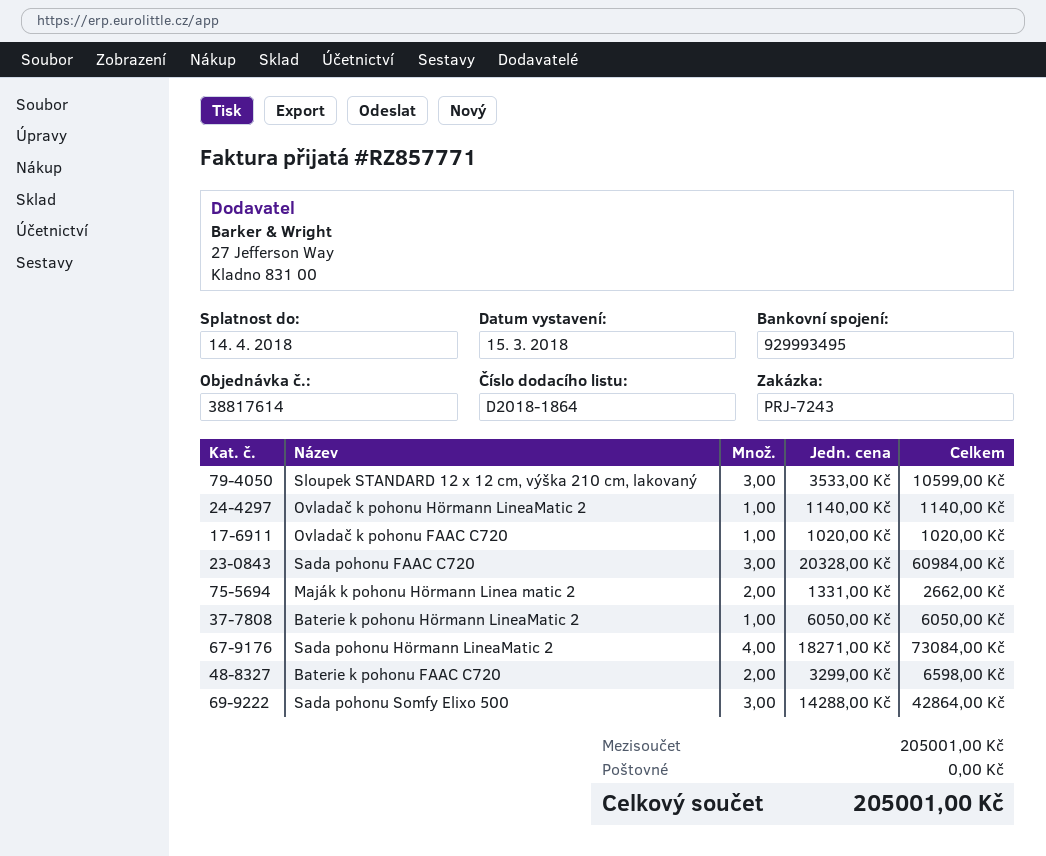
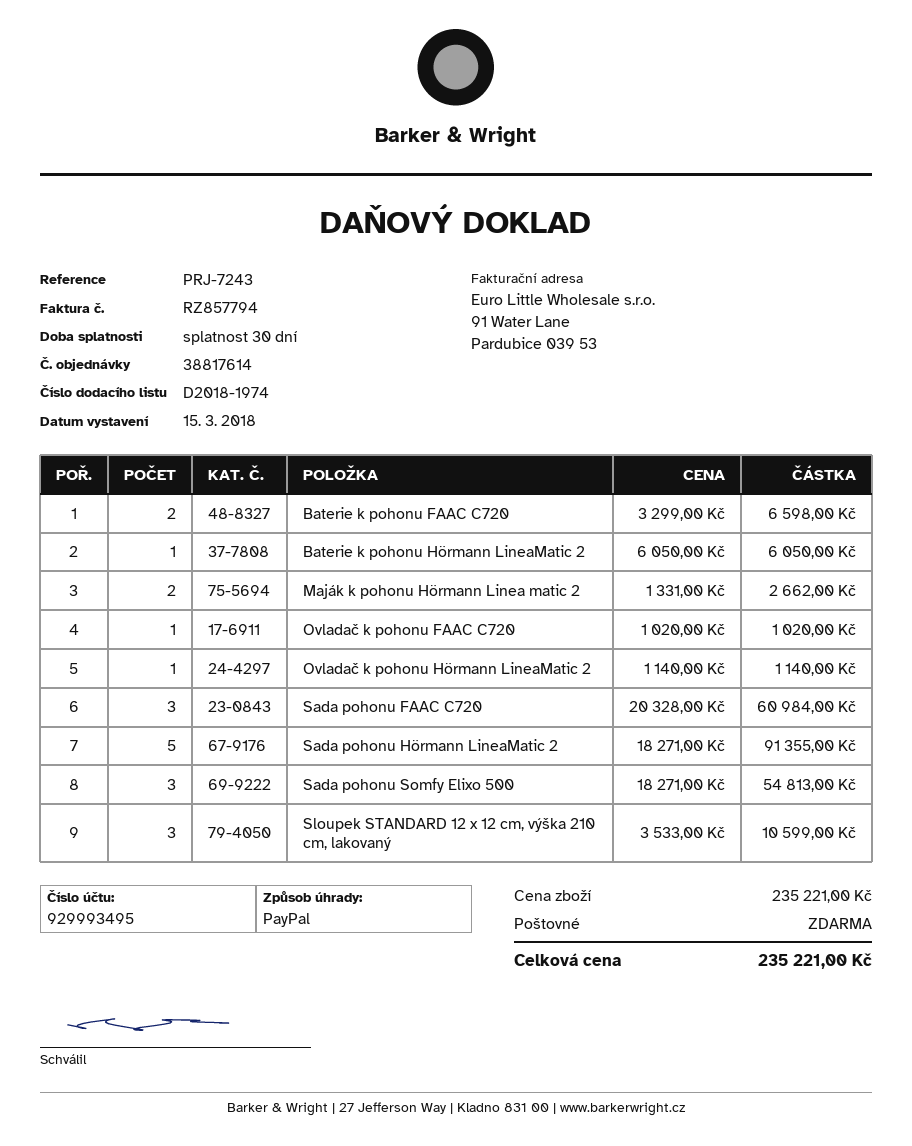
delivery note number: D2018-1864 -> D2018-1974
invoice number: RZ857771 -> RZ857794
Sada pohonu Hörmann LineaMatic 2: 4 x 18271.00 = 73084.00 -> 5 x 18271.00 = 91355.00
Sada pohonu Somfy Elixo 500: 3 x 14288.00 = 42864.00 -> 3 x 18271.00 = 54813.00
subtotal: 205001.00 -> 235221.00
total: 205001.00 -> 235221.00

